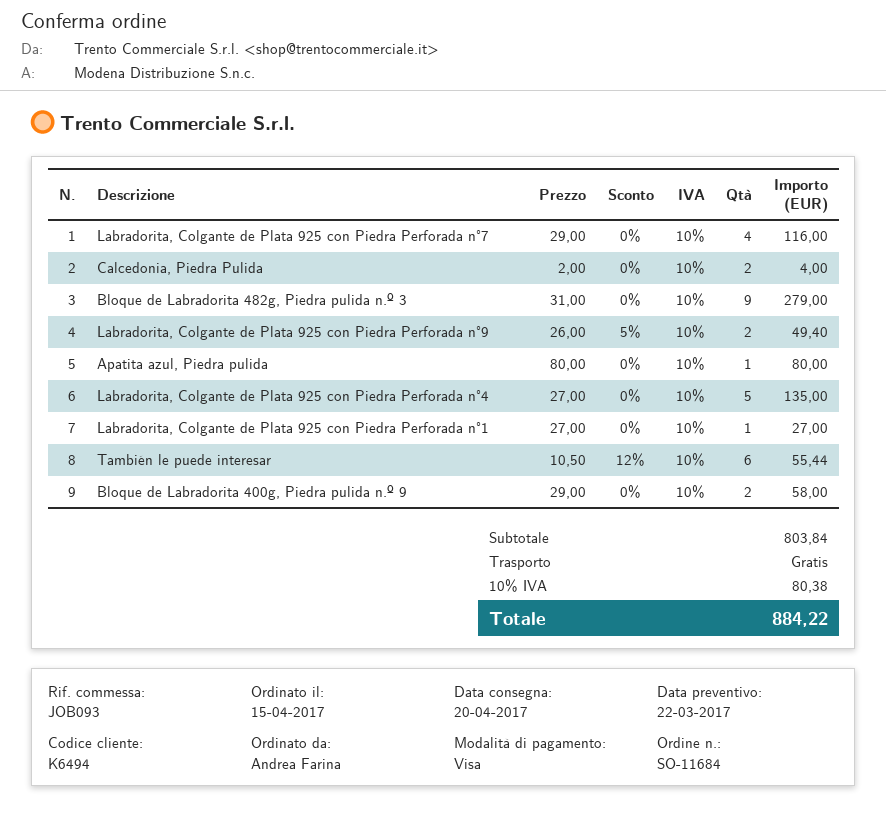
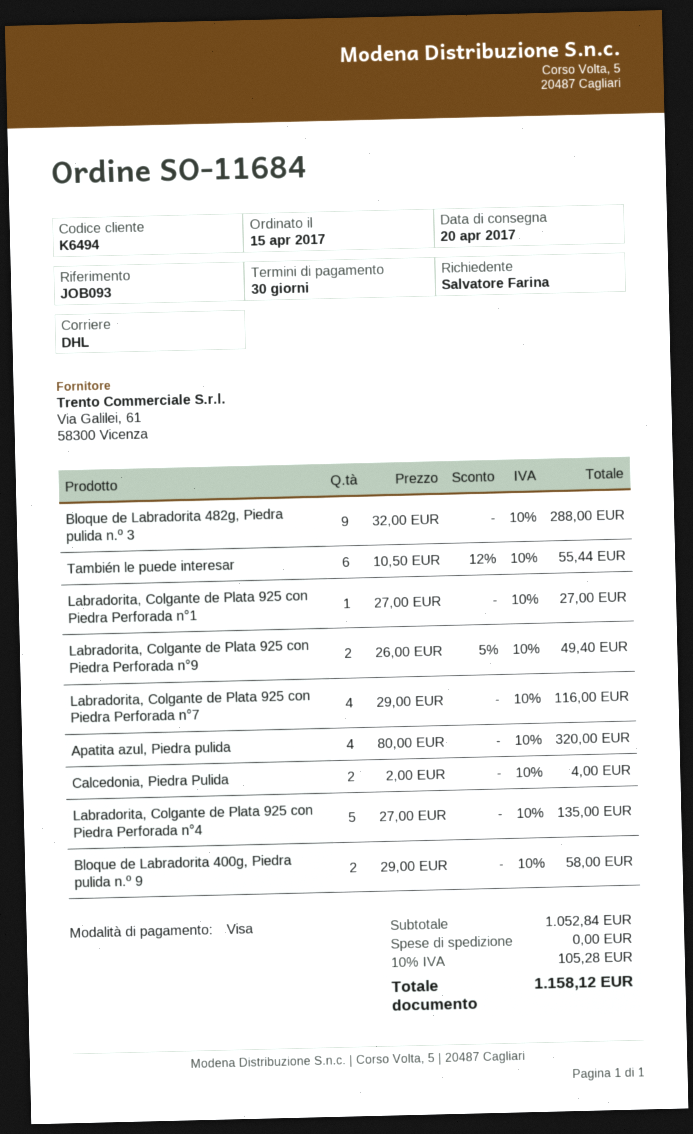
ordered by: Andrea Farina -> Salvatore Farina
Bloque de Labradorita 482g, Piedra pulida n.º 3: 9 x 31.00 = 279.00 -> 9 x 32.00 = 288.00
Apatita azul, Piedra pulida: 1 x 80.00 = 80.00 -> 4 x 80.00 = 320.00
subtotal: 803.84 -> 1052.84
tax: 10% = 80.38 -> 10% = 105.28
total: 884.22 -> 1158.12

